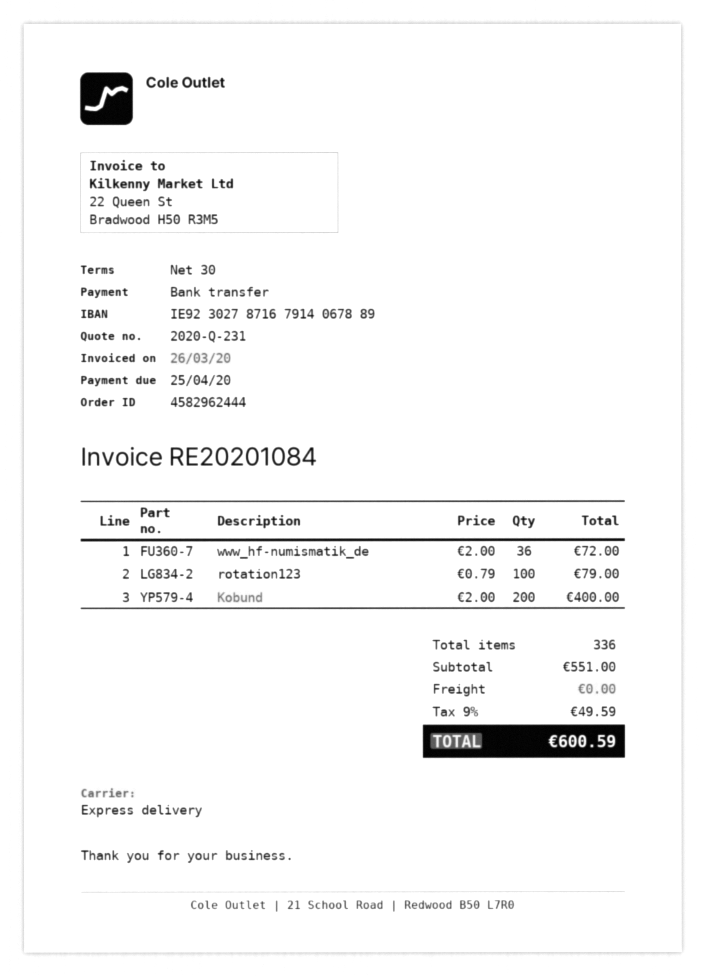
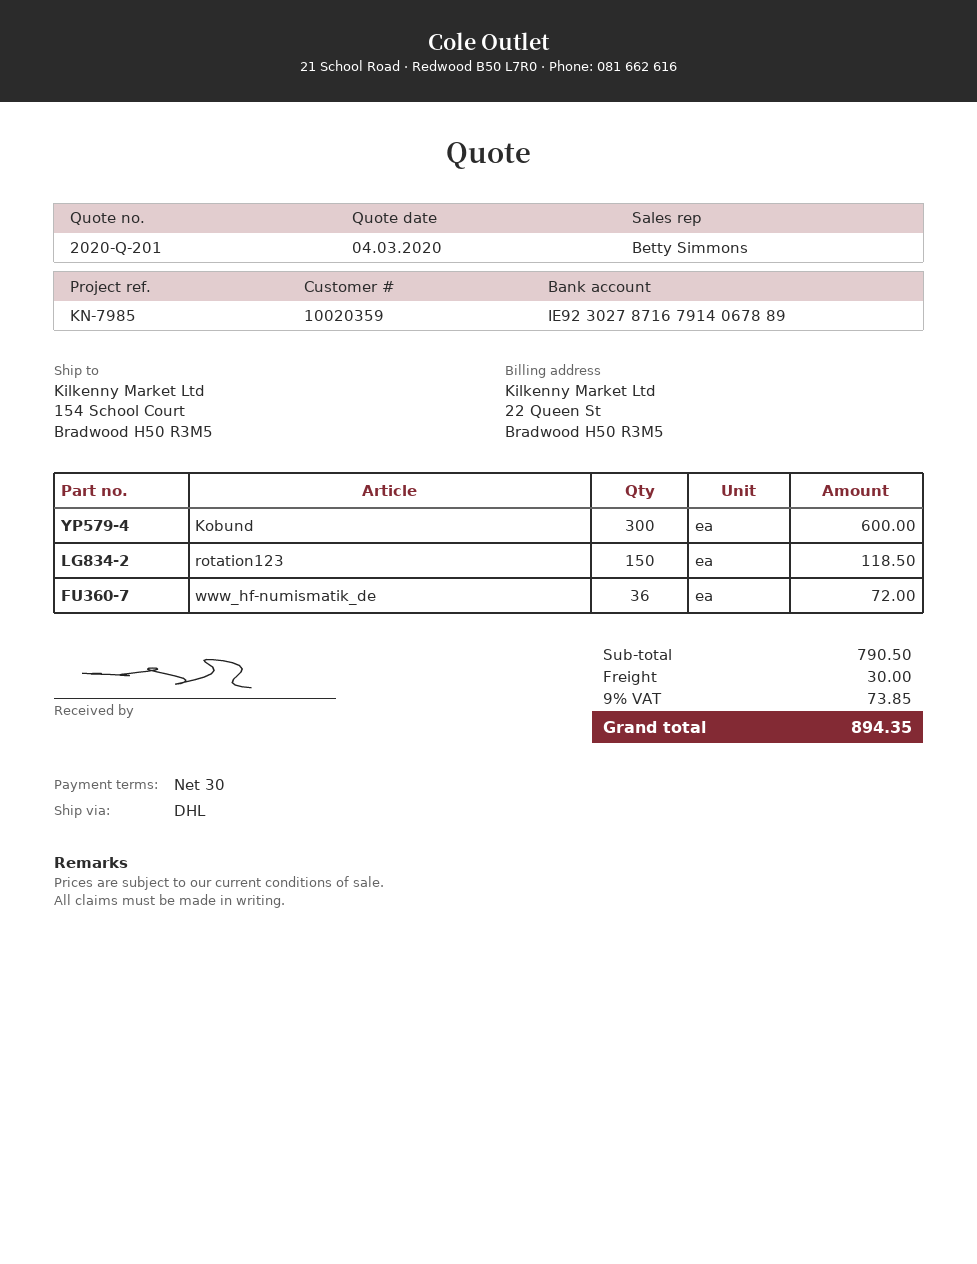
quote number: 2020-Q-231 -> 2020-Q-201
shipping method: express -> DHL
rotation123: 100 for 79.00 -> 150 for 118.50
Kobund: 200 for 400.00 -> 300 for 600.00
subtotal: 551.00 -> 790.50
shipping: 0.00 -> 30.00
tax: 9% = 49.59 -> 9% = 73.85
total: 600.59 -> 894.35

